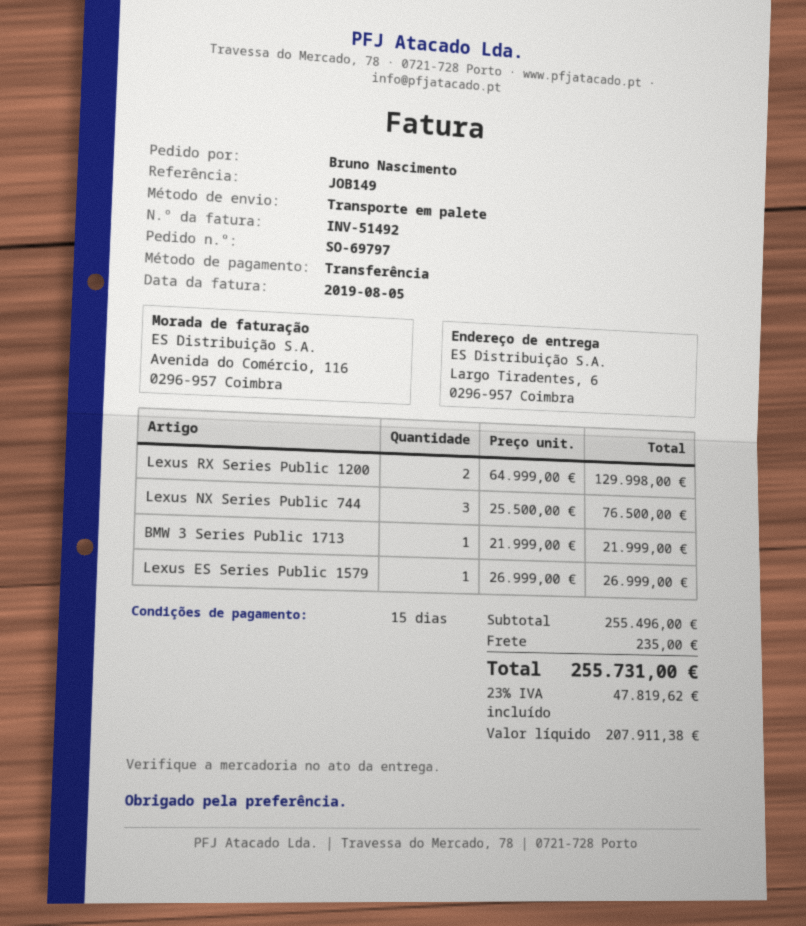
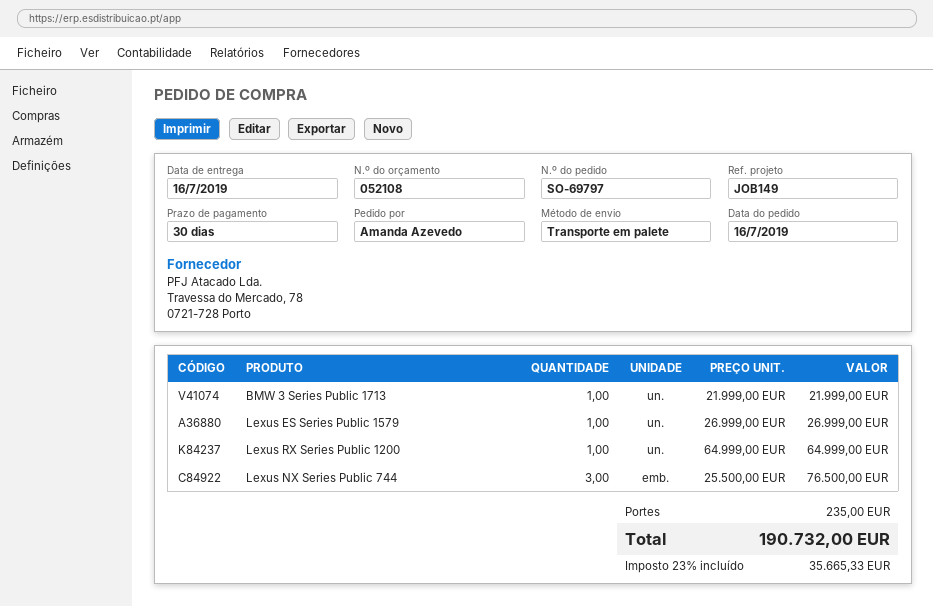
payment terms: 15 days -> 30 days
ordered by: Bruno Nascimento -> Amanda Azevedo
Lexus RX Series Public 1200: 2 x 64999.00 = 129998.00 -> 1 x 64999.00 = 64999.00
tax: 23% = 47819.62 -> 23% = 35665.33
total: 255731.00 -> 190732.00

